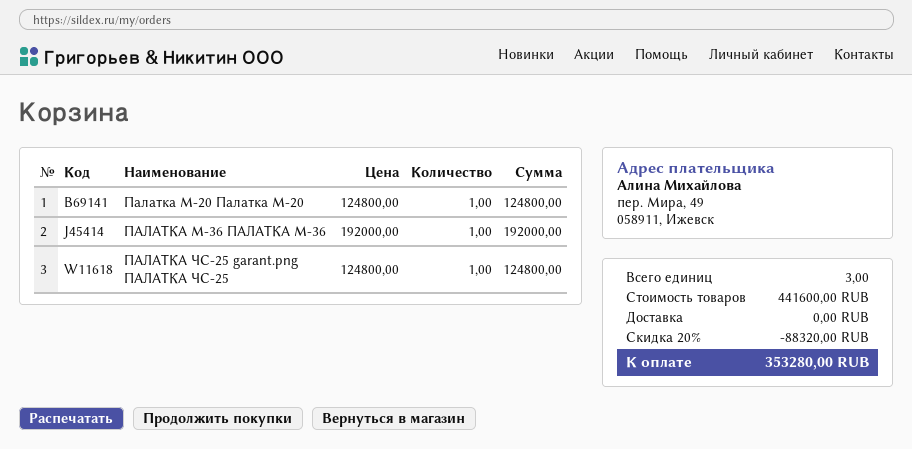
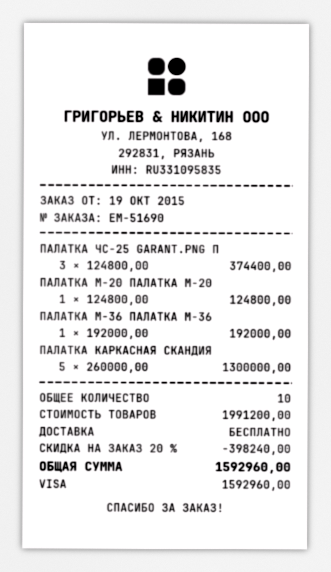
ПАЛАТКА ЧС-25 garant.png ПАЛАТКА ЧС-25: 1 x 124800.00 = 124800.00 -> 3 x 124800.00 = 374400.00
ПАЛАТКА КАРКАСНАЯ СКАНДИЯ: none -> 5 x 260000.00 = 1300000.00
total quantity: 3 -> 10
subtotal: 441600.00 -> 1991200.00
discount: 20% = 88320.00 -> 20% = 398240.00
total: 353280.00 -> 1592960.00

